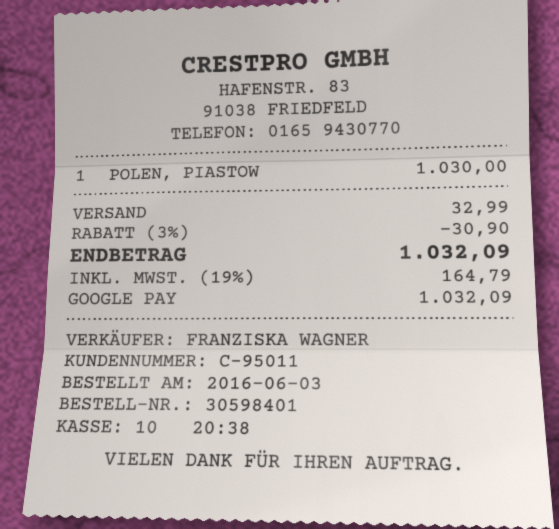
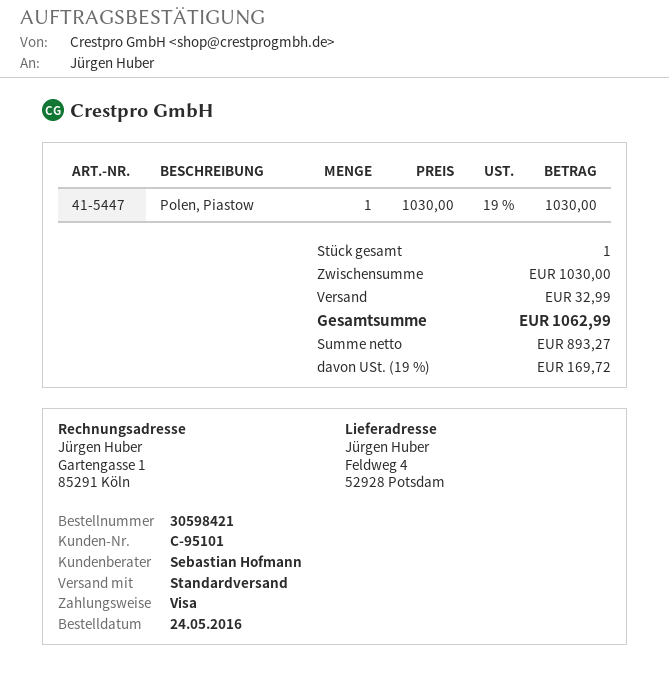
order number: 30598401 -> 30598421
order date: 2016-06-03 -> 2016-05-24
customer number: C-95011 -> C-95101
sales rep: FRANZISKA WAGNER -> Sebastian Hofmann
payment method: Google Pay -> Visa
discount: 3% = 30.90 -> none
tax: 19% = 164.79 -> 19% = 169.72
total: 1032.09 -> 1062.99

